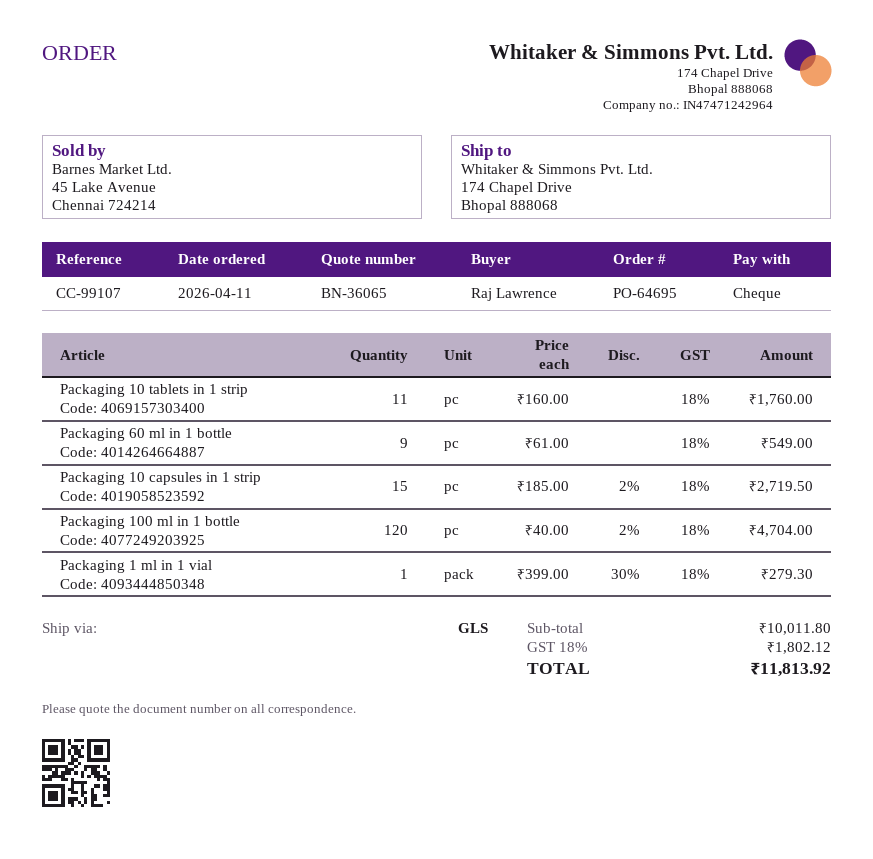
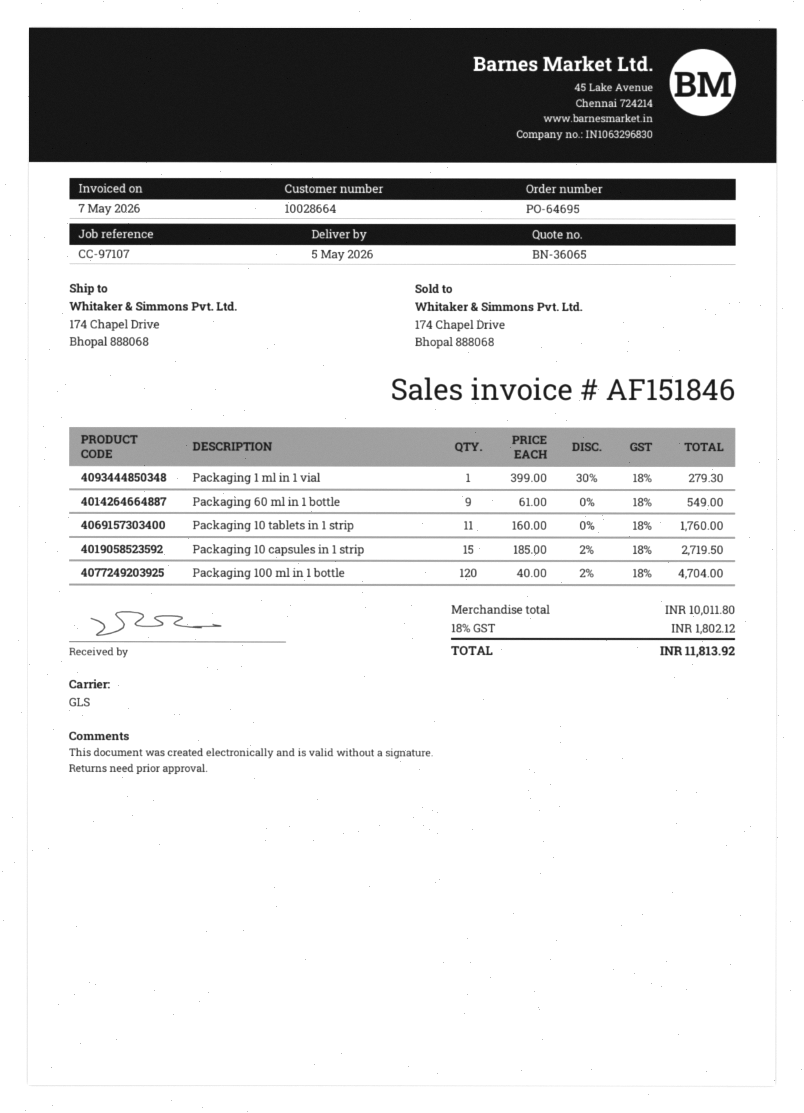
reference: CC-99107 -> CC-97107

